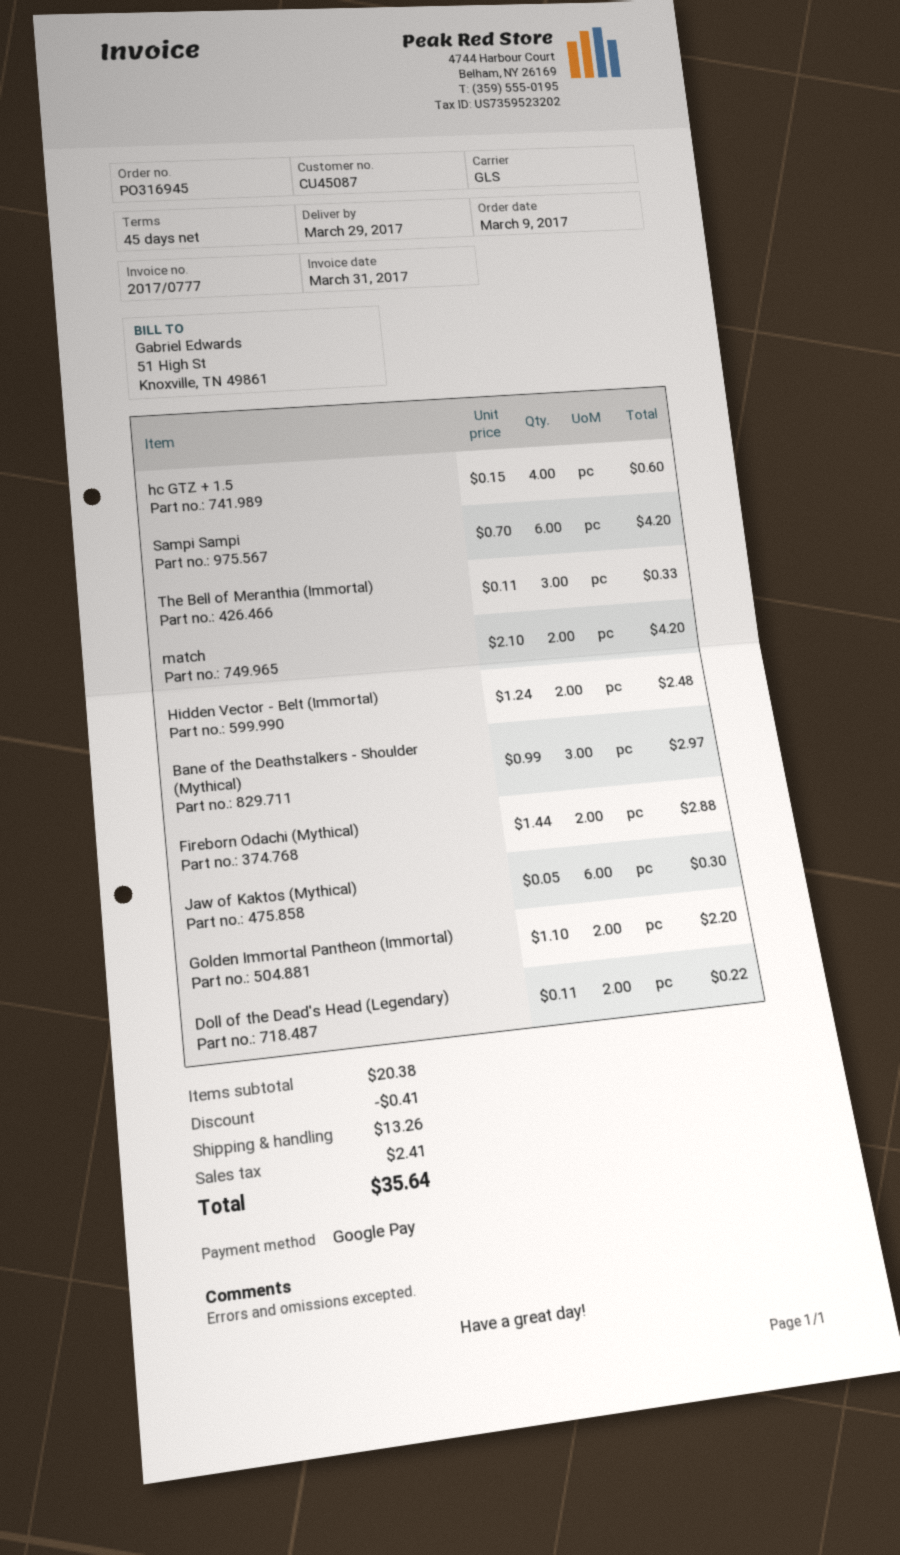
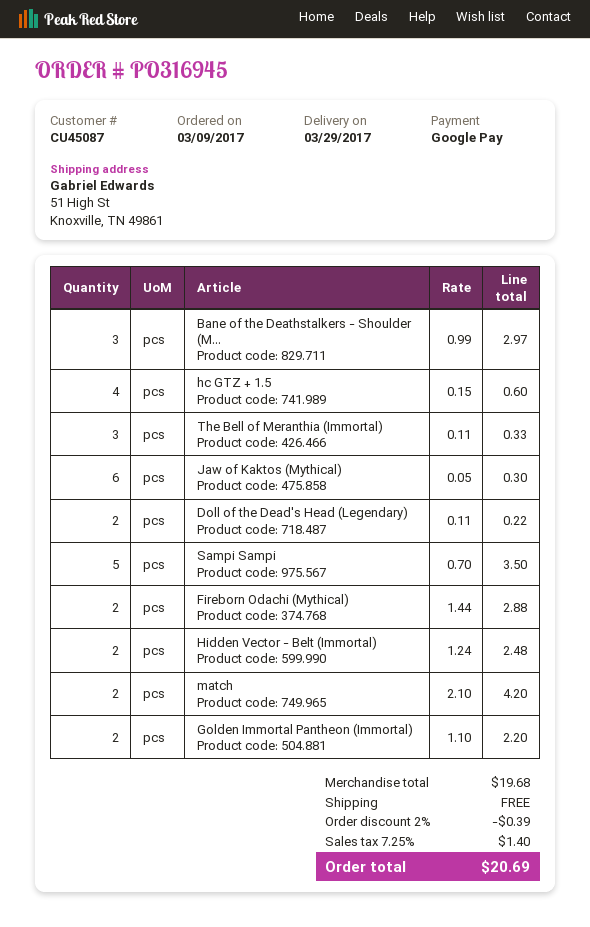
Sampi Sampi: 6 x 0.70 = 4.20 -> 5 x 0.70 = 3.50
subtotal: 20.38 -> 19.68
discount: 0.41 -> 0.39
shipping: 13.26 -> 0.00
tax: 2.41 -> 1.40
total: 35.64 -> 20.69

